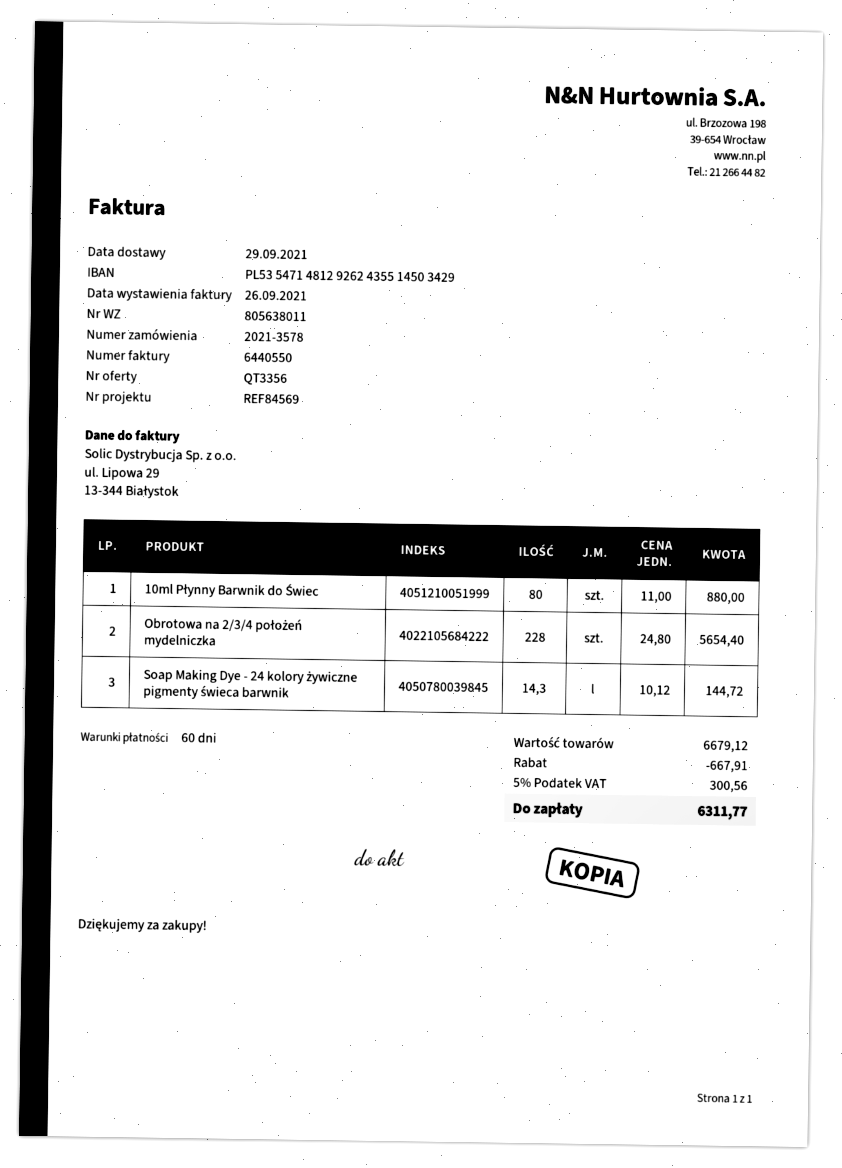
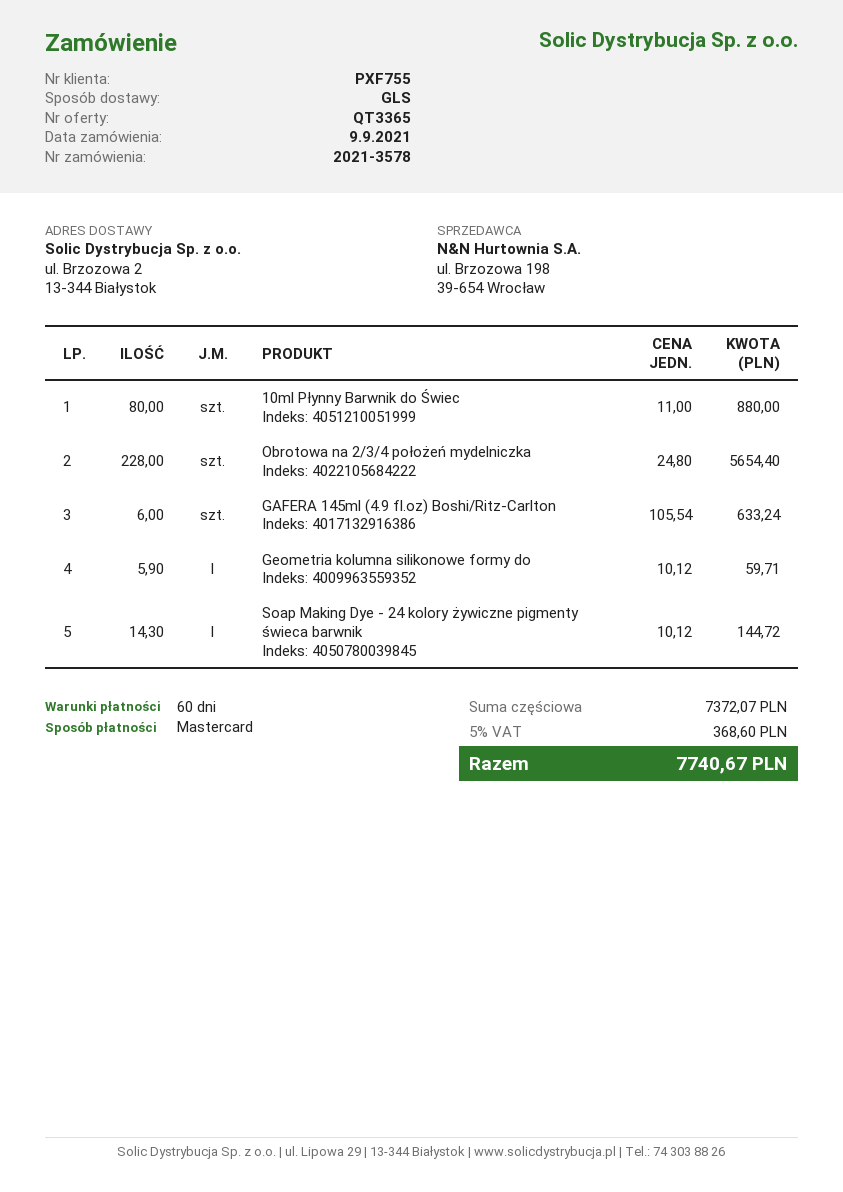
quote number: QT3356 -> QT3365
GAFERA 145ml (4.9 fl.oz) Boshi/Ritz-Carlton: none -> 6 x 105.54 = 633.24
Geometria kolumna silikonowe formy do: none -> 5.9 x 10.12 = 59.71
subtotal: 6679.12 -> 7372.07
discount: 667.91 -> none
tax: 5% = 300.56 -> 5% = 368.60
total: 6311.77 -> 7740.67

